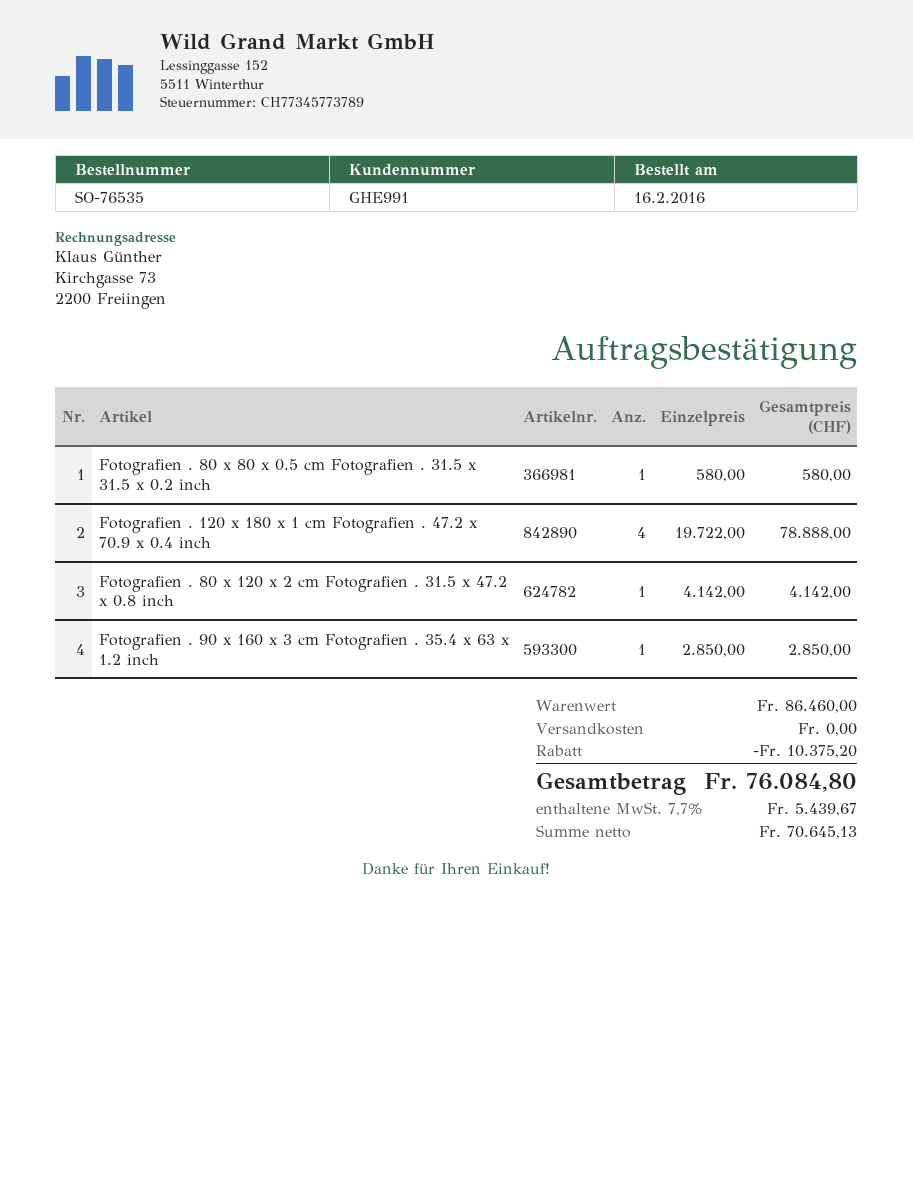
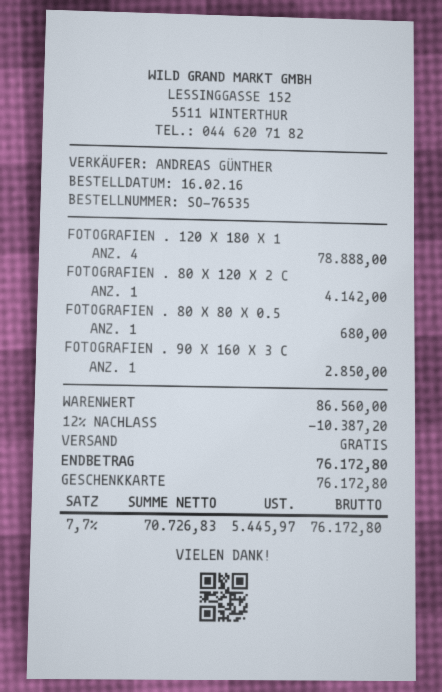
Fotografien . 80 x 80 x 0.5 cm Fotografien . 31.5 x 31.5 x 0.2 inch: 1 for 580.00 -> 1 for 680.00
subtotal: 86460.00 -> 86560.00
discount: 10375.20 -> 10387.20
net: 70645.13 -> 70726.83
tax: 7.7% = 5439.67 -> 7.7% = 5445.97
total: 76084.80 -> 76172.80

